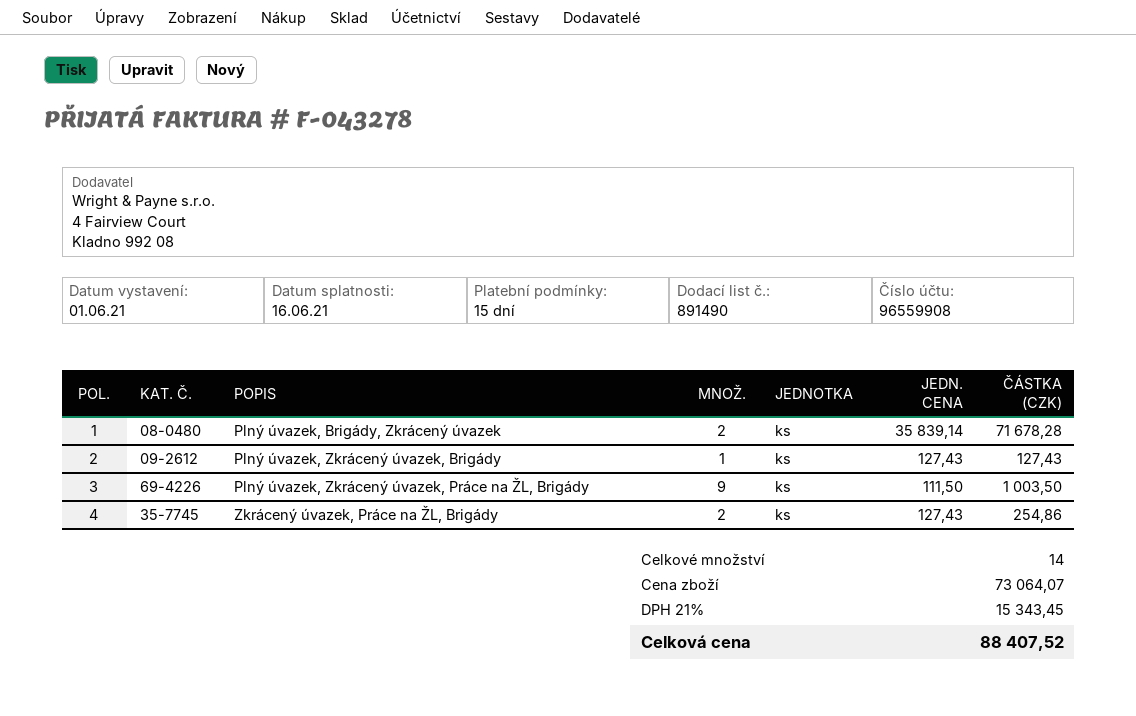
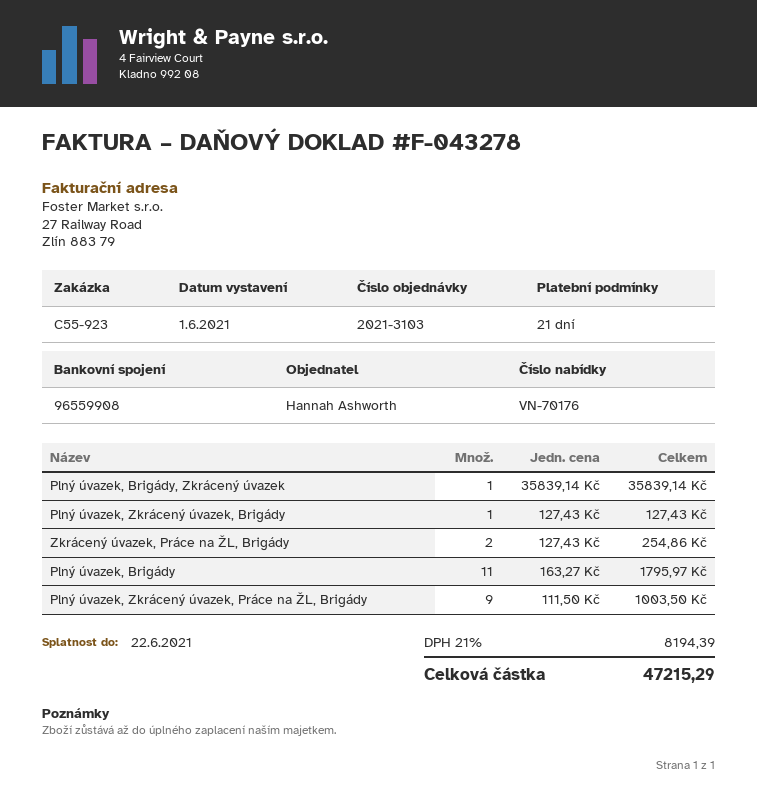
payment terms: 15 days -> 21 days
due date: 2021-06-16 -> 2021-06-22
Plný úvazek, Brigády, Zkrácený úvazek: 2 x 35839.14 = 71678.28 -> 1 x 35839.14 = 35839.14
Plný úvazek, Brigády: none -> 11 x 163.27 = 1795.97
tax: 21% = 15343.45 -> 21% = 8194.39
total: 88407.52 -> 47215.29

